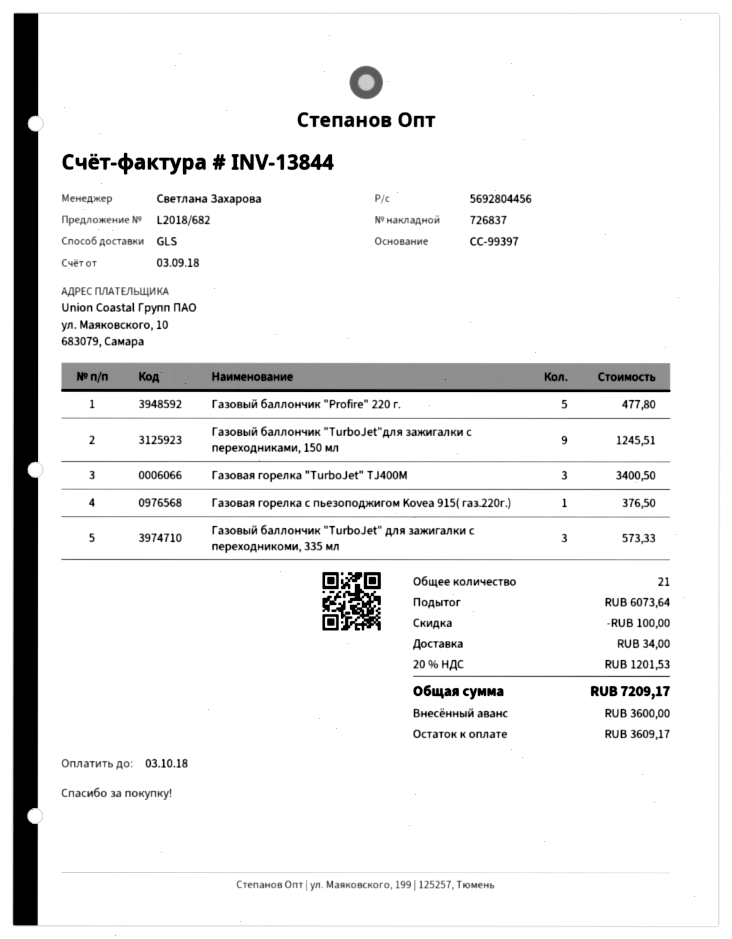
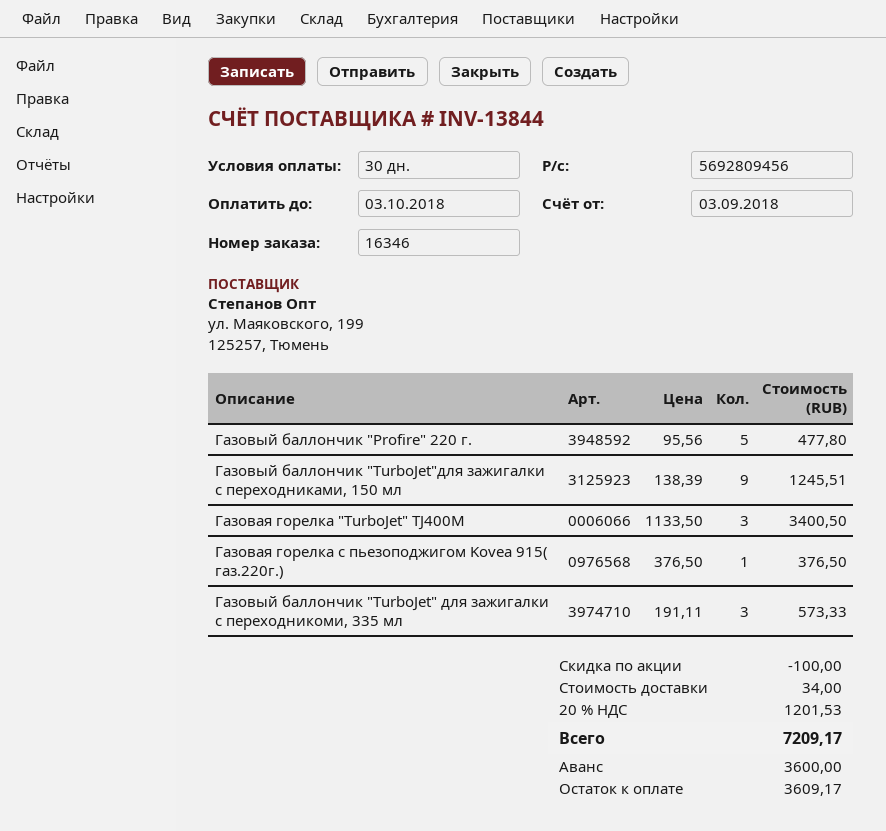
bank account: 5692804456 -> 5692809456

